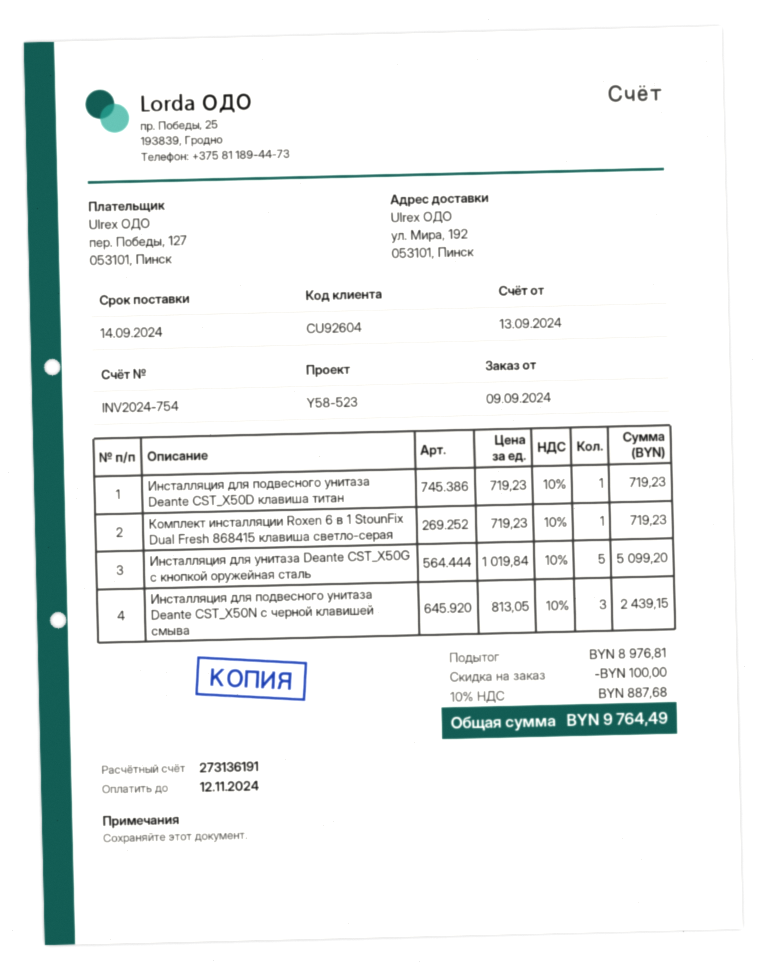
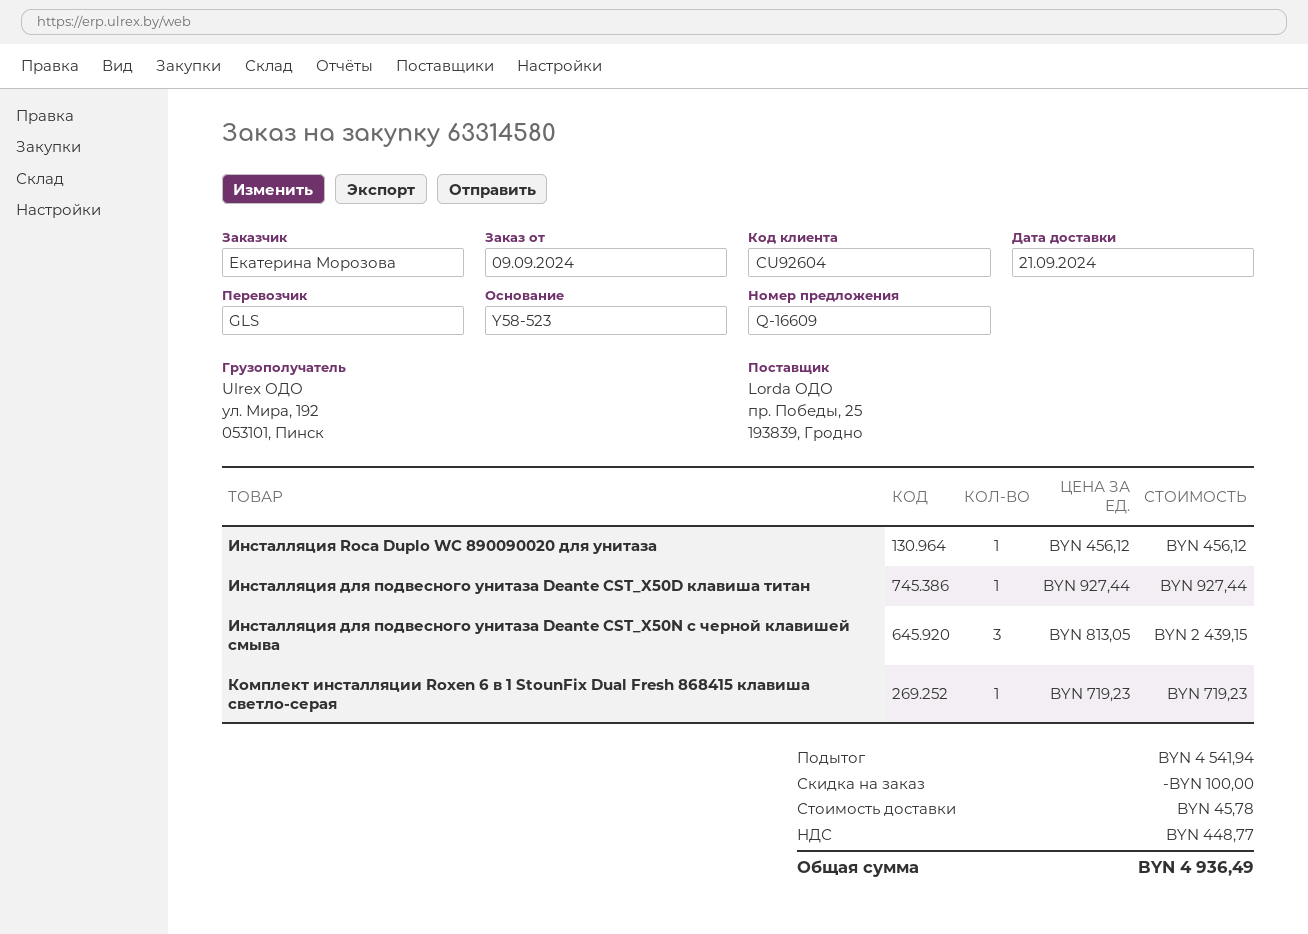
delivery date: 2024-09-14 -> 2024-09-21
Инсталляция для подвесного унитаза Deante CST_X50D клавиша титан: 1 x 719.23 = 719.23 -> 1 x 927.44 = 927.44
Инсталляция для унитаза Deante CST_X50G c кнопкой оружейная сталь: 5 x 1019.84 = 5099.20 -> none
Инсталляция Roca Duplo WC 890090020 для унитаза: none -> 1 x 456.12 = 456.12
subtotal: 8976.81 -> 4541.94
shipping: none -> 45.78
tax: 887.68 -> 448.77
total: 9764.49 -> 4936.49

